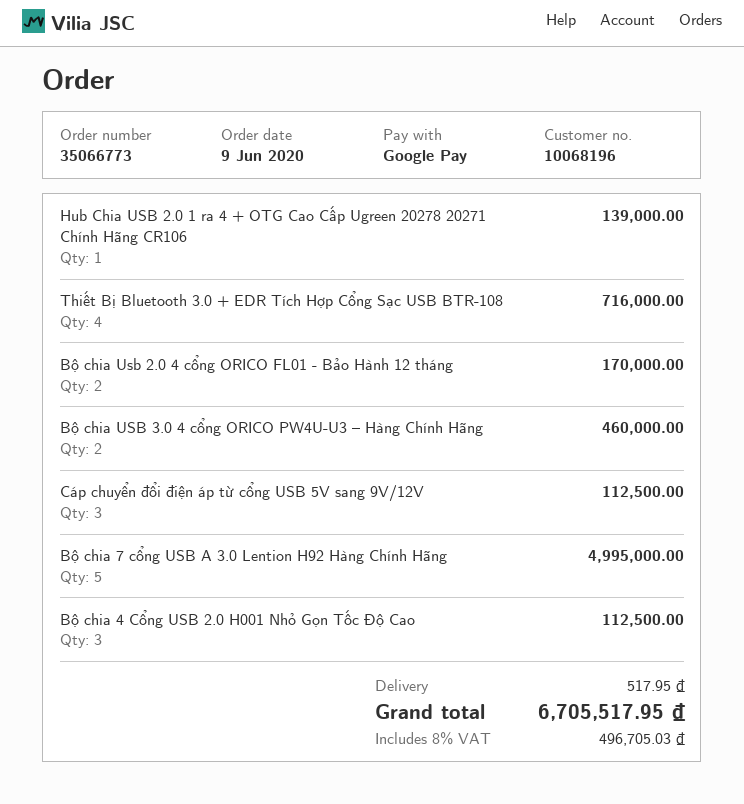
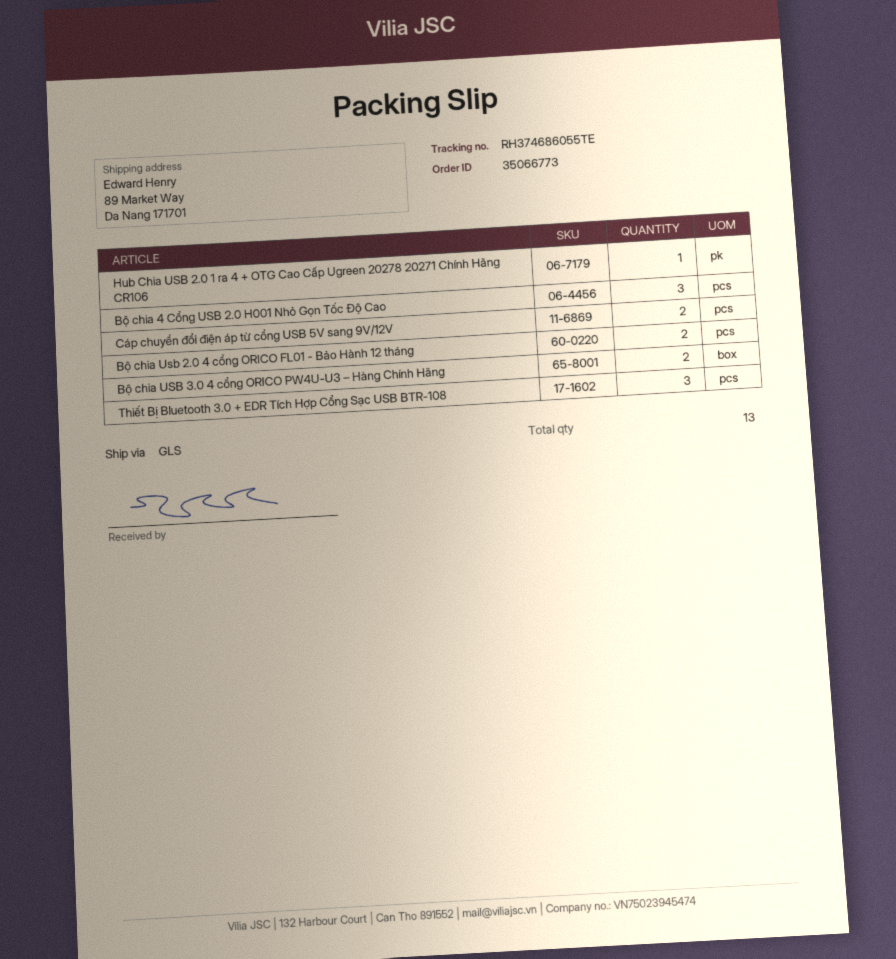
Thiết Bị Bluetooth 3.0 + EDR Tích Hợp Cổng Sạc USB BTR-108: 4 -> 3
Cáp chuyển đổi điện áp từ cổng USB 5V sang 9V/12V: 3 -> 2
Bộ chia 7 cổng USB A 3.0 Lention H92 Hàng Chính Hãng: 5 -> none

